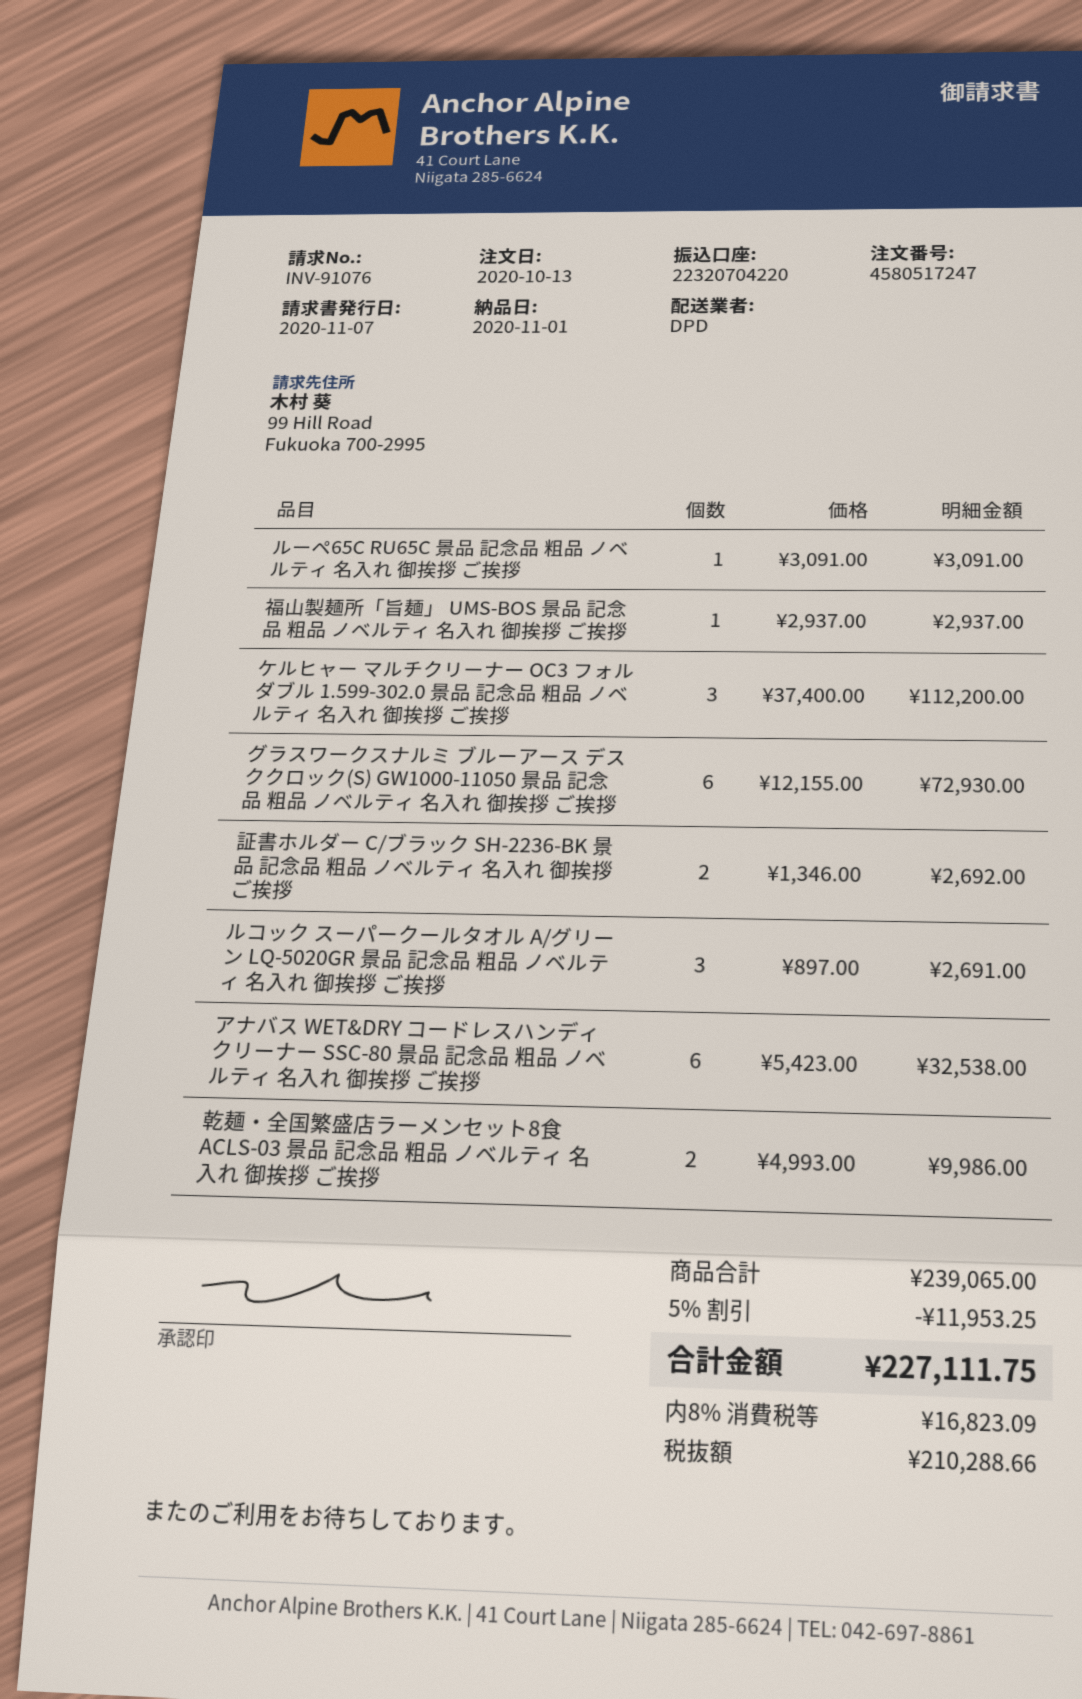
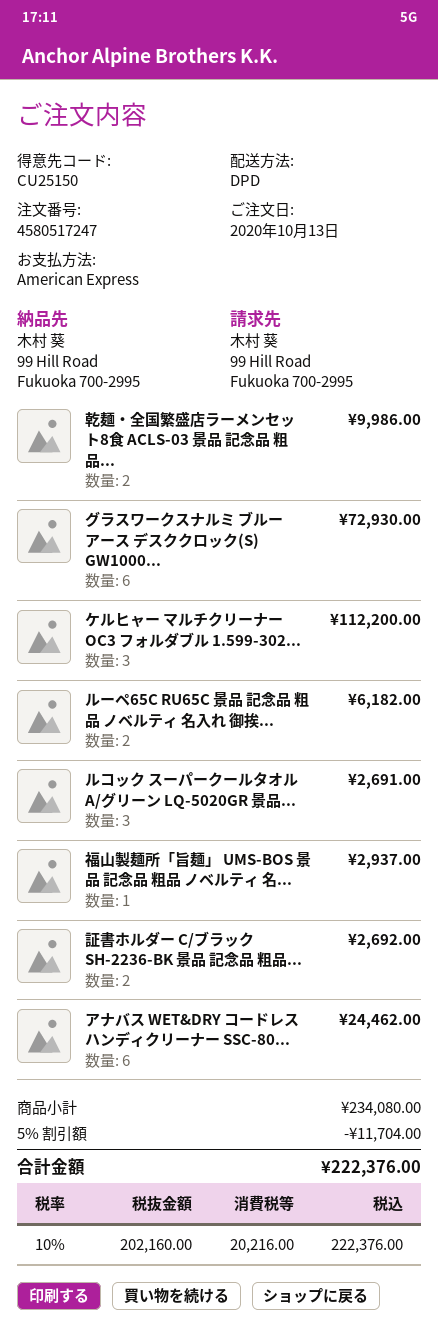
ルーペ65C RU65C 景品 記念品 粗品 ノベルティ 名入れ 御挨拶 ご挨拶: 1 for 3091.00 -> 2 for 6182.00
アナバス WET&DRY コードレスハンディクリーナー SSC-80 景品 記念品 粗品 ノベルティ 名入れ 御挨拶 ご挨拶: 6 for 32538.00 -> 6 for 24462.00
subtotal: 239065.00 -> 234080.00
discount: 5% = 11953.25 -> 5% = 11704.00
net: 210288.66 -> 202160.00
tax: 8% = 16823.09 -> 10% = 20216.00
total: 227111.75 -> 222376.00

